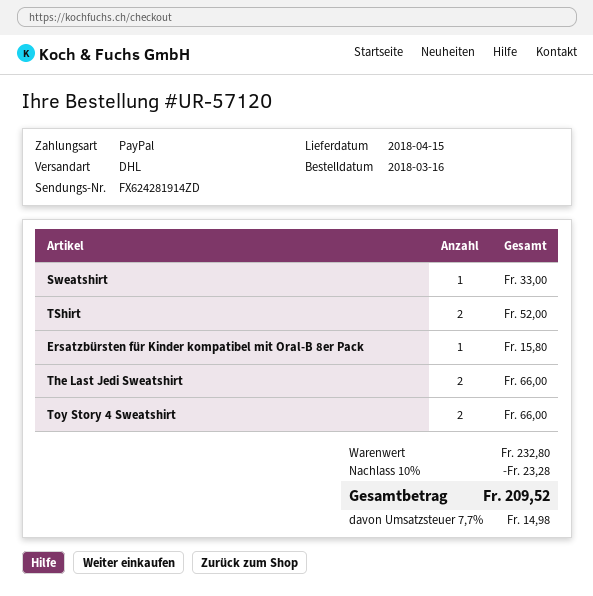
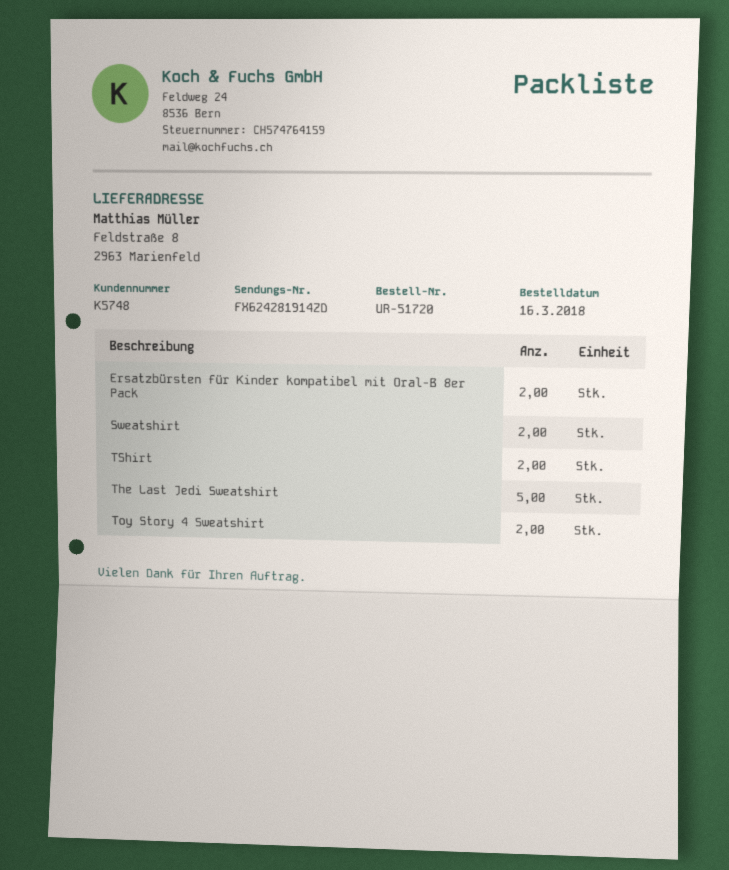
order number: UR-57120 -> UR-51720
Sweatshirt: 1 -> 2
Ersatzbürsten für Kinder kompatibel mit Oral-B 8er Pack: 1 -> 2
The Last Jedi Sweatshirt: 2 -> 5

